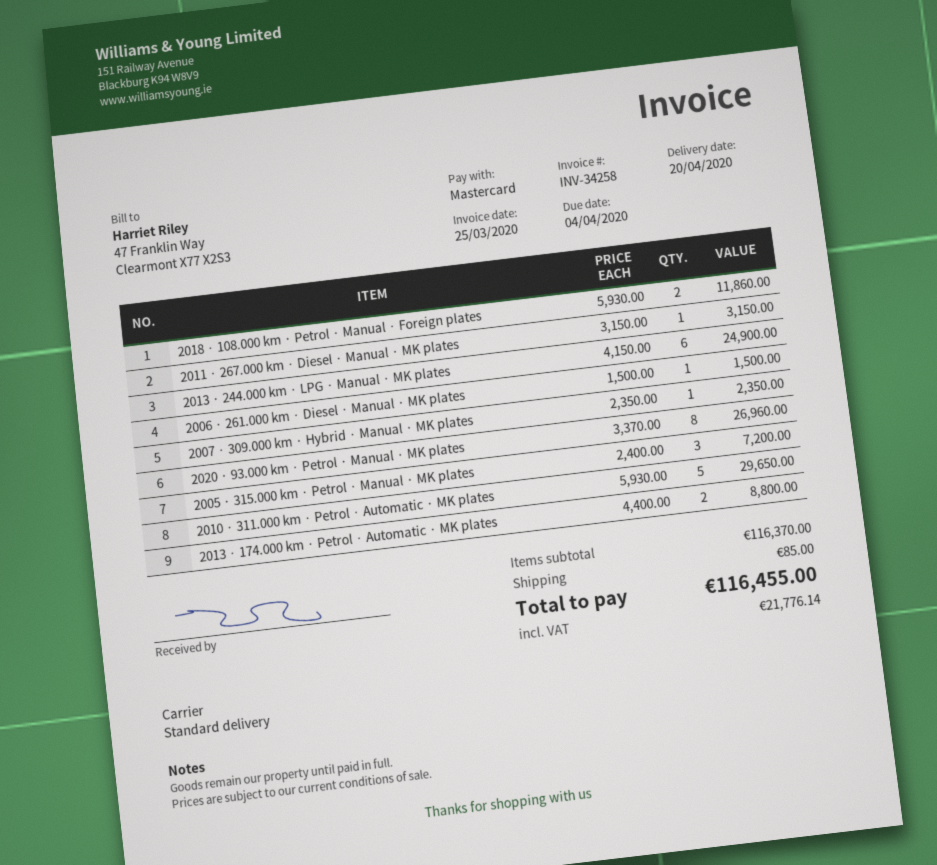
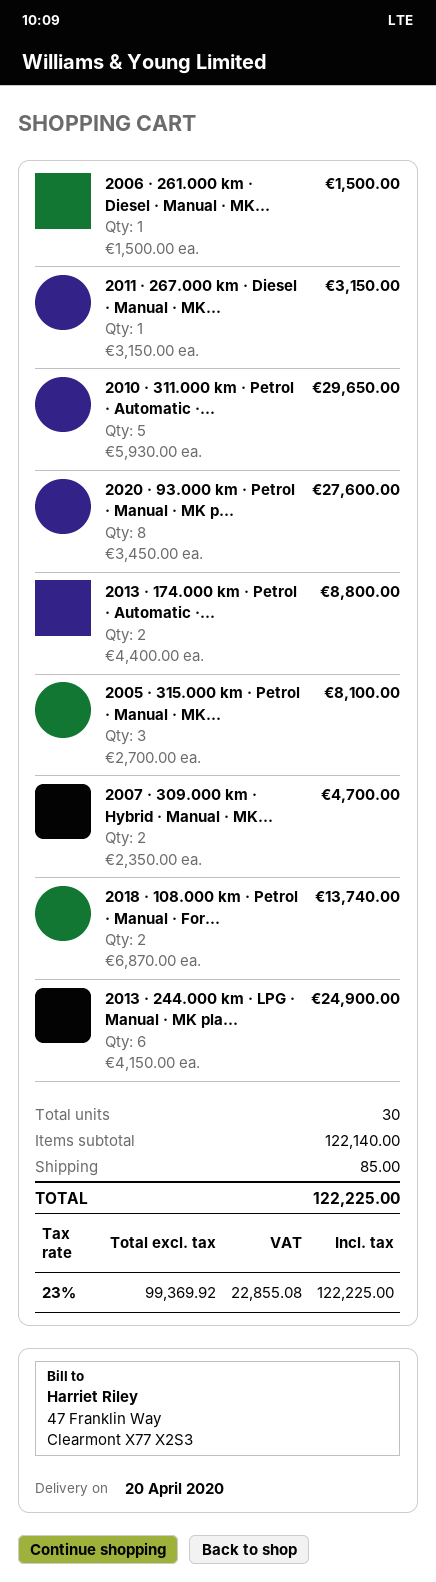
2018 · 108.000 km · Petrol · Manual · Foreign plates: 2 x 5930.00 = 11860.00 -> 2 x 6870.00 = 13740.00
2007 · 309.000 km · Hybrid · Manual · MK plates: 1 x 2350.00 = 2350.00 -> 2 x 2350.00 = 4700.00
2020 · 93.000 km · Petrol · Manual · MK plates: 8 x 3370.00 = 26960.00 -> 8 x 3450.00 = 27600.00
2005 · 315.000 km · Petrol · Manual · MK plates: 3 x 2400.00 = 7200.00 -> 3 x 2700.00 = 8100.00
subtotal: 116370.00 -> 122140.00
tax: 21776.14 -> 22855.08
total: 116455.00 -> 122225.00

